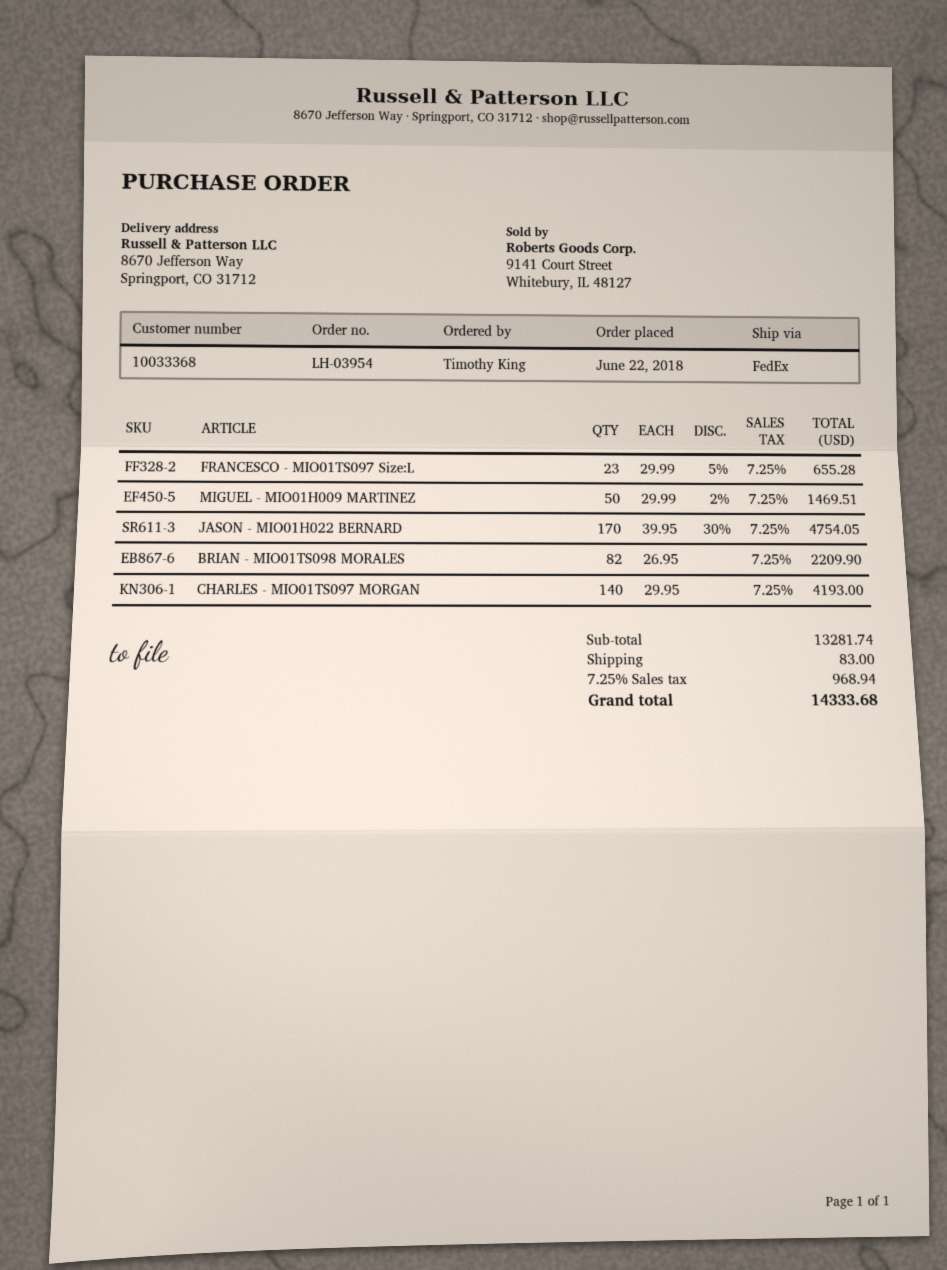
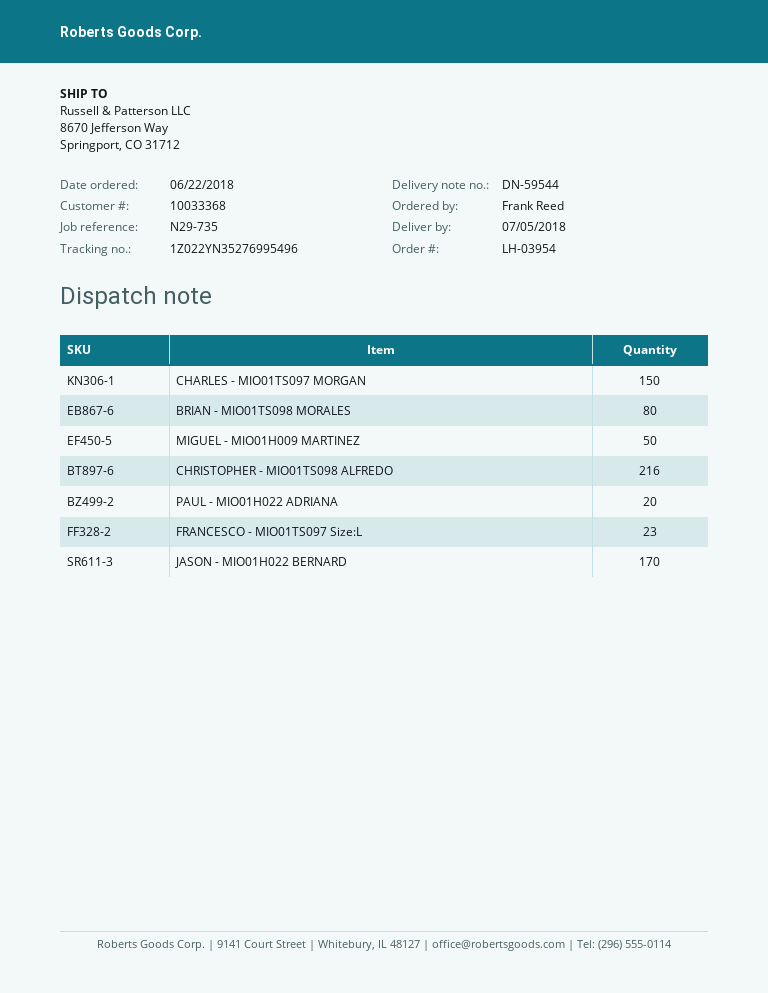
ordered by: Timothy King -> Frank Reed
BRIAN - MIO01TS098 MORALES: 82 -> 80
CHARLES - MIO01TS097 MORGAN: 140 -> 150
CHRISTOPHER - MIO01TS098 ALFREDO: none -> 216
PAUL - MIO01H022 ADRIANA: none -> 20

